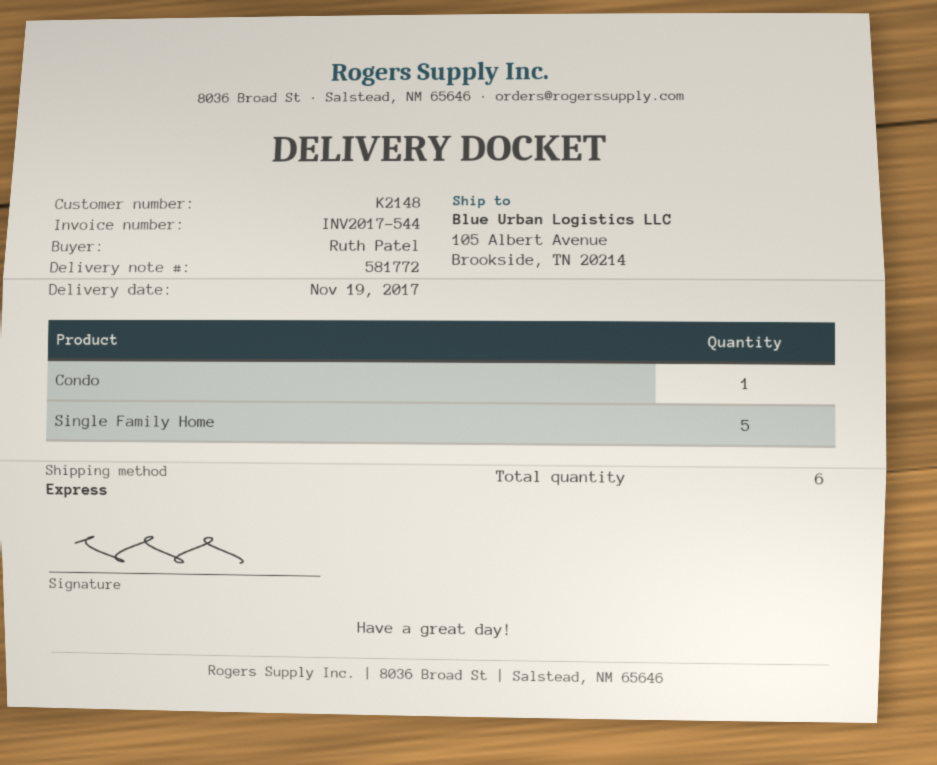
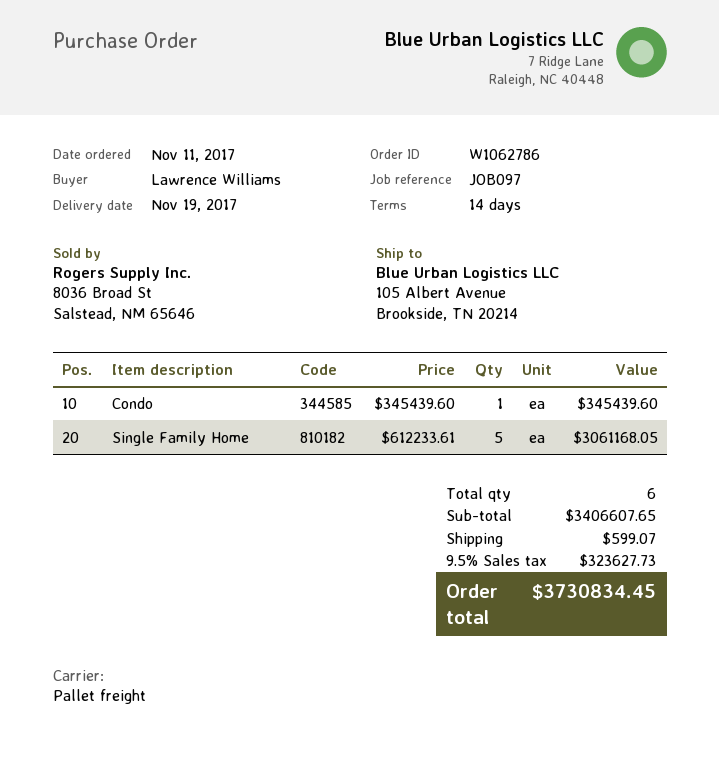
ordered by: Ruth Patel -> Lawrence Williams
shipping method: express -> pallet freight

